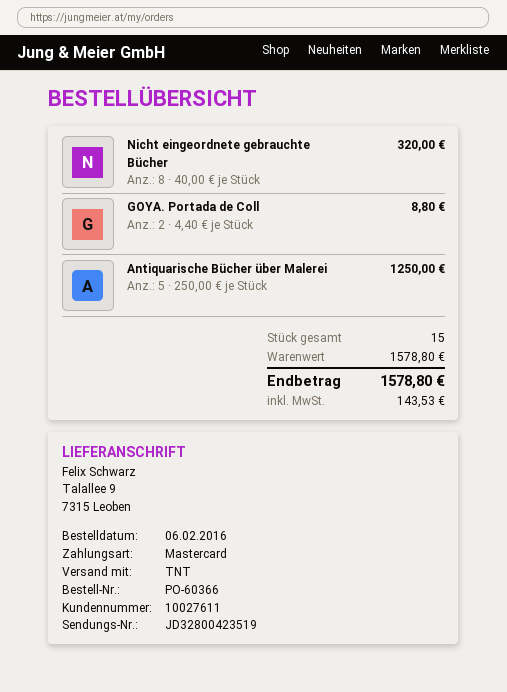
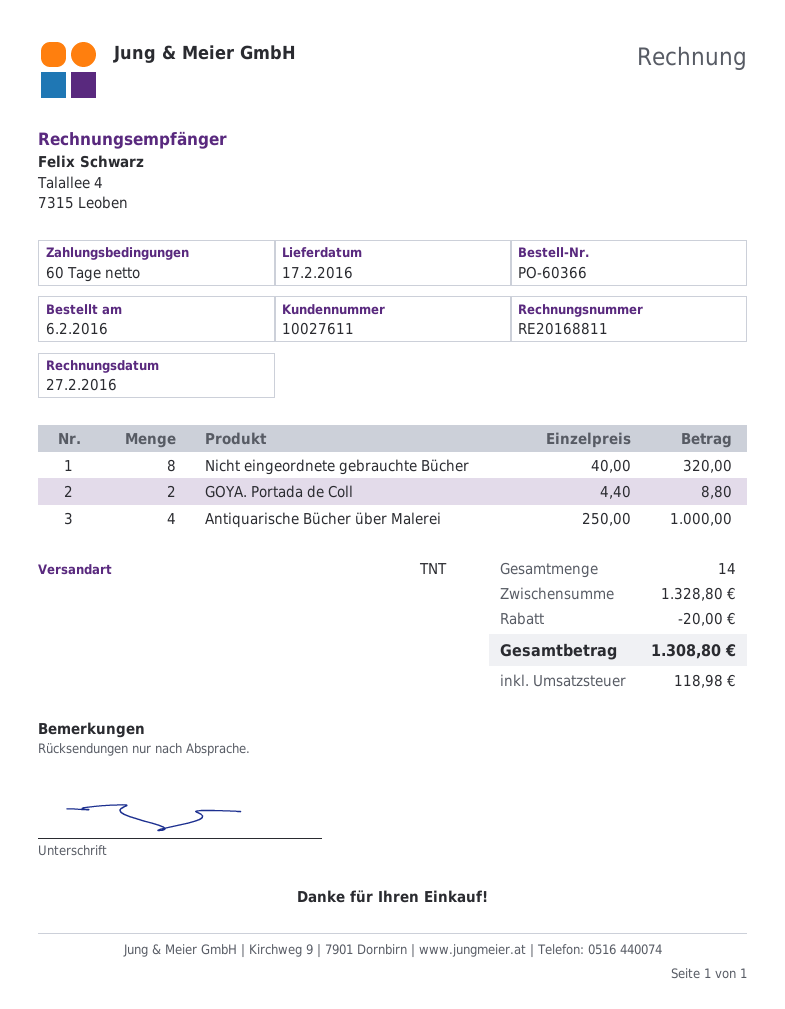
Antiquarische Bücher über Malerei: 5 x 250.00 = 1250.00 -> 4 x 250.00 = 1000.00
total quantity: 15 -> 14
subtotal: 1578.80 -> 1328.80
discount: none -> 20.00
tax: 143.53 -> 118.98
total: 1578.80 -> 1308.80

